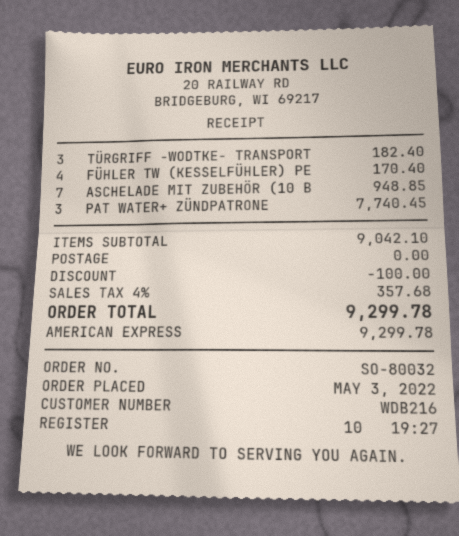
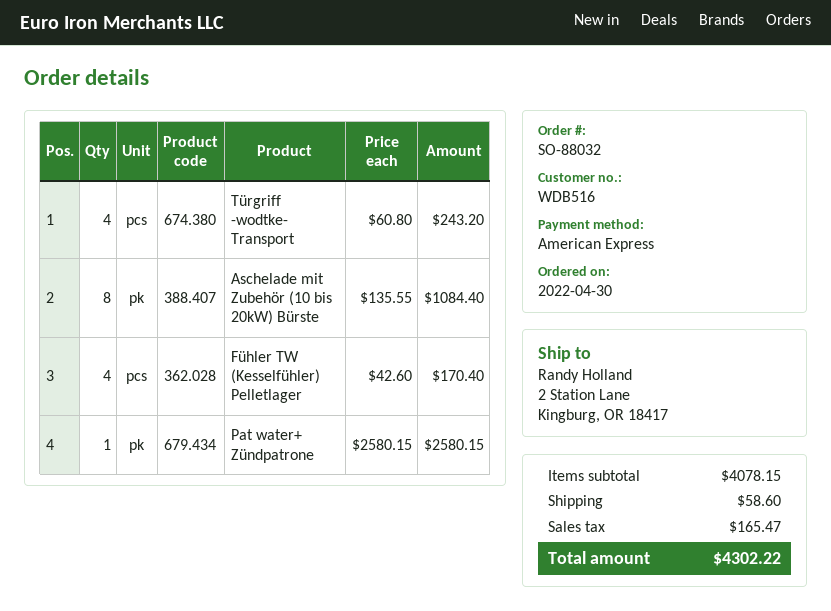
order number: SO-80032 -> SO-88032
order date: 2022-05-03 -> 2022-04-30
customer number: WDB216 -> WDB516
TÜRGRIFF -WODTKE- TRANSPORT: 3 for 182.40 -> 4 for 243.20
ASCHELADE MIT ZUBEHÖR (10 B: 7 for 948.85 -> 8 for 1084.40
PAT WATER+ ZÜNDPATRONE: 3 for 7740.45 -> 1 for 2580.15
subtotal: 9042.10 -> 4078.15
discount: 100.00 -> none
shipping: 0.00 -> 58.60
tax: 357.68 -> 165.47
total: 9299.78 -> 4302.22

